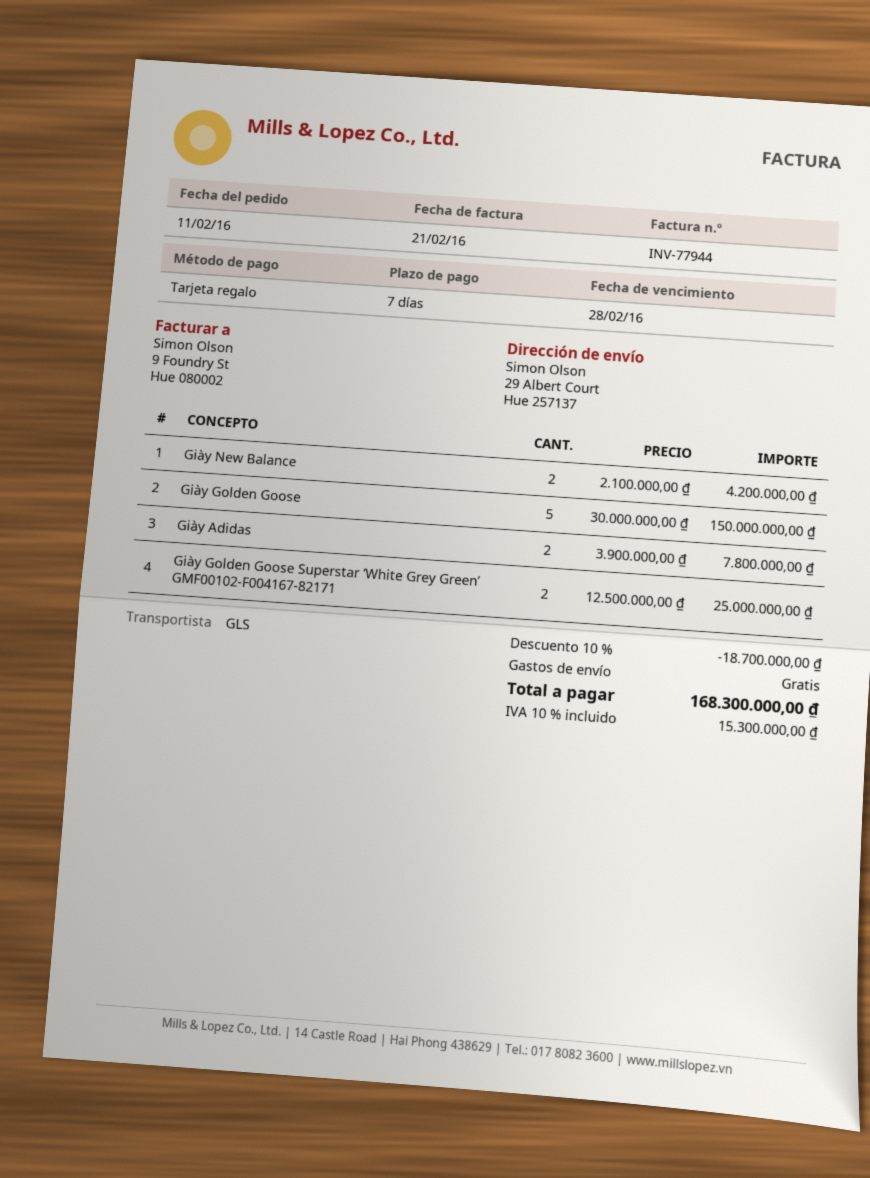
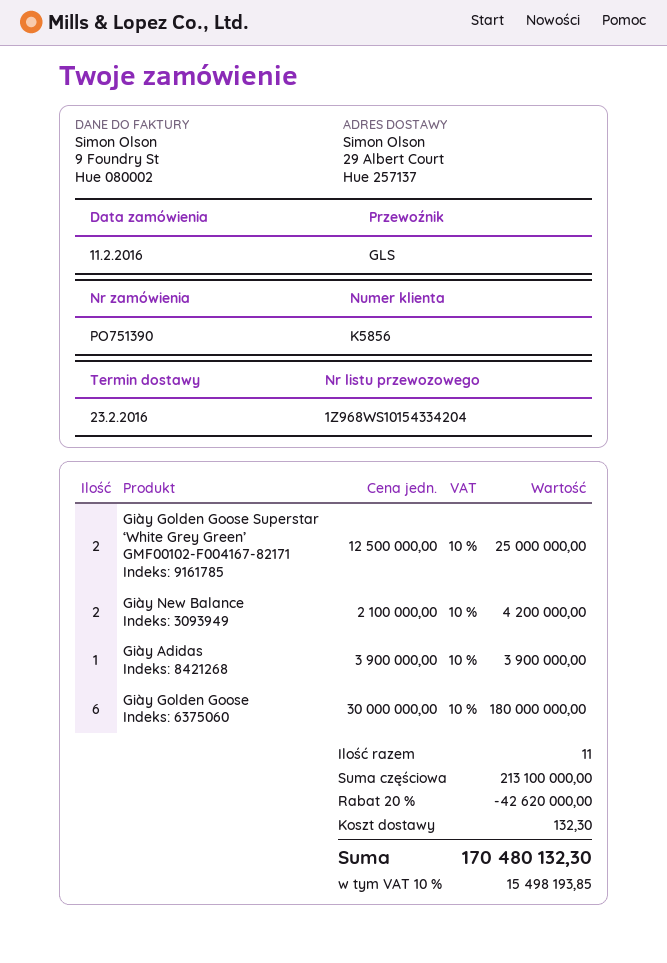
Giày Golden Goose: 5 x 30000000.00 = 150000000.00 -> 6 x 30000000.00 = 180000000.00
Giày Adidas: 2 x 3900000.00 = 7800000.00 -> 1 x 3900000.00 = 3900000.00
discount: 10% = 18700000.00 -> 20% = 42620000.00
shipping: 0.00 -> 132.30
tax: 10% = 15300000.00 -> 10% = 15498193.85
total: 168300000.00 -> 170480132.30

